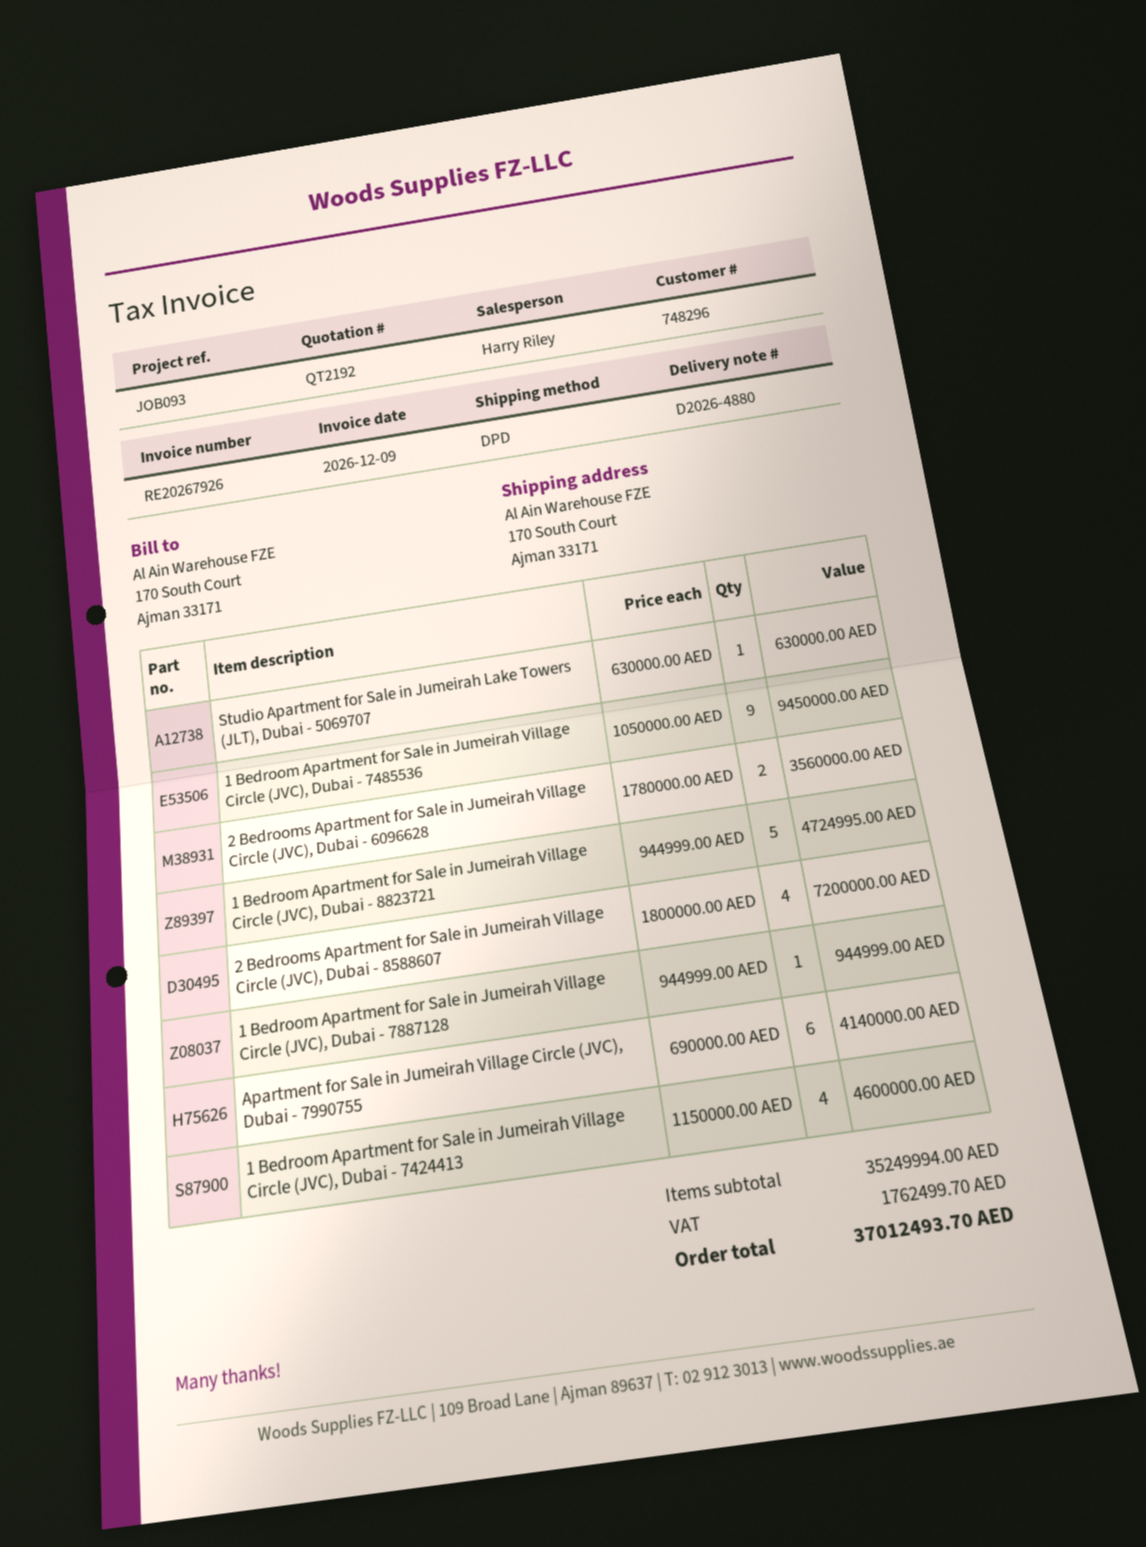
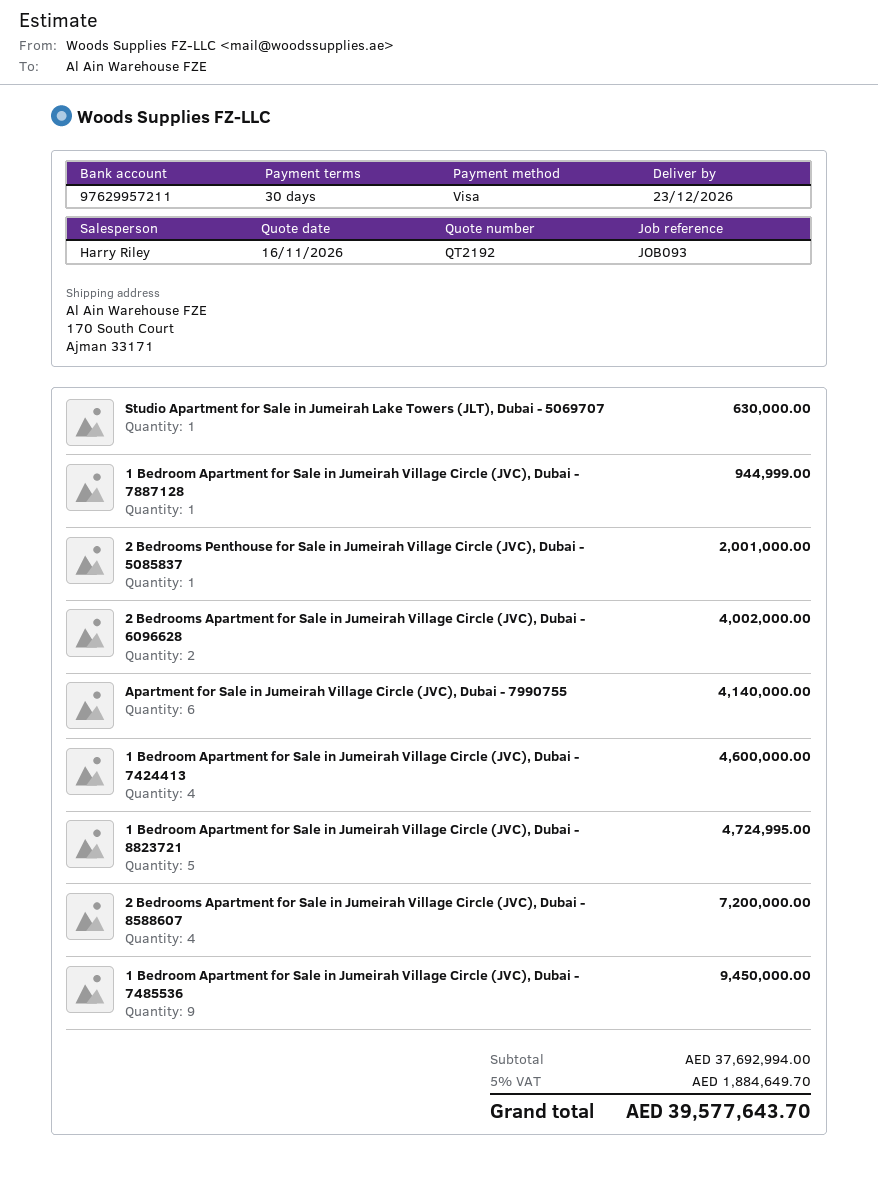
2 Bedrooms Apartment for Sale in Jumeirah Village Circle (JVC), Dubai - 6096628: 2 for 3560000.00 -> 2 for 4002000.00
2 Bedrooms Penthouse for Sale in Jumeirah Village Circle (JVC), Dubai - 5085837: none -> 1 for 2001000.00
subtotal: 35249994.00 -> 37692994.00
tax: 1762499.70 -> 1884649.70
total: 37012493.70 -> 39577643.70

